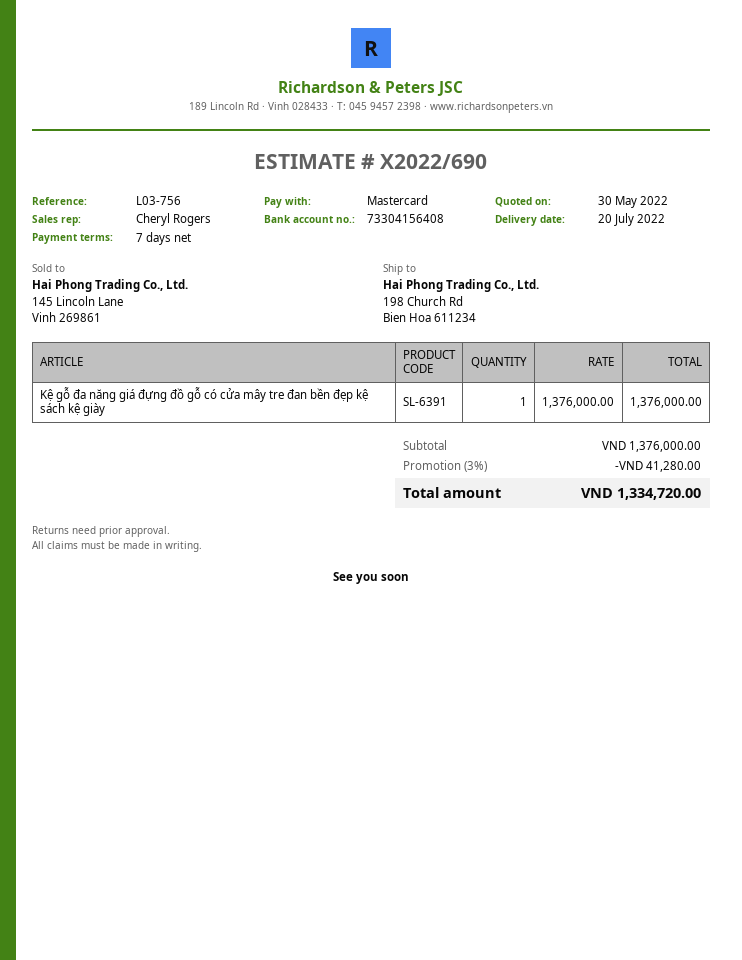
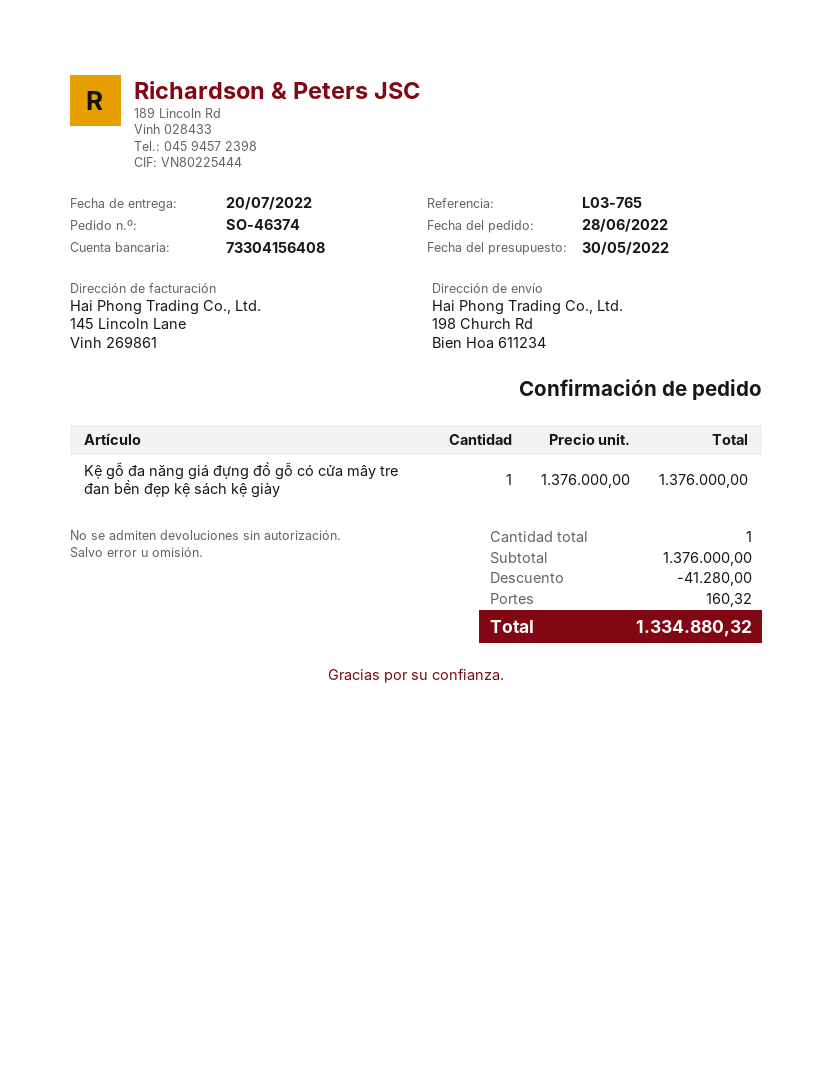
reference: L03-756 -> L03-765
shipping: none -> 160.32
total: 1334720.00 -> 1334880.32

